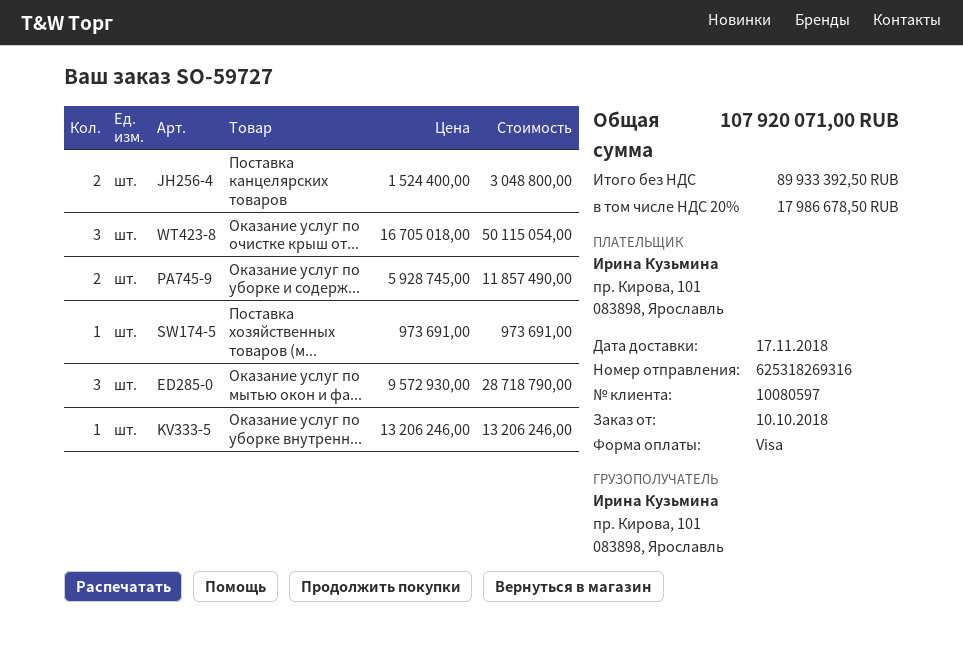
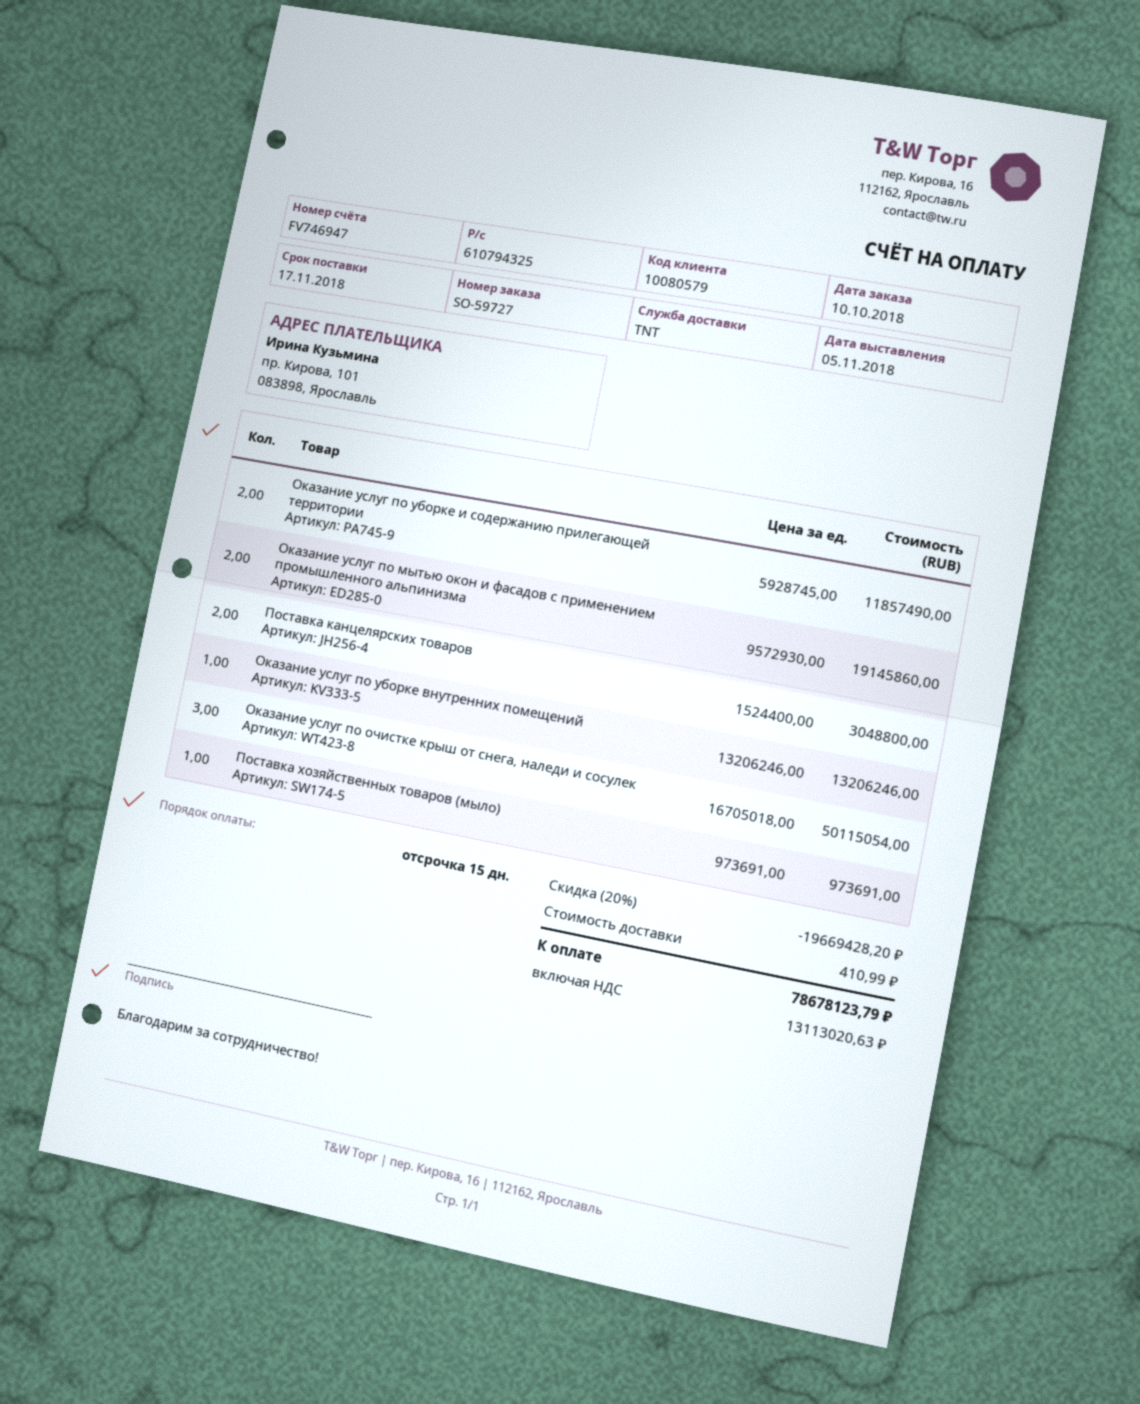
customer number: 10080597 -> 10080579
Оказание услуг по мытью окон и фа...: 3 x 9572930.00 = 28718790.00 -> 2 x 9572930.00 = 19145860.00
discount: none -> 20% = 19669428.20
shipping: none -> 410.99
tax: 17986678.50 -> 13113020.63
total: 107920071.00 -> 78678123.79

